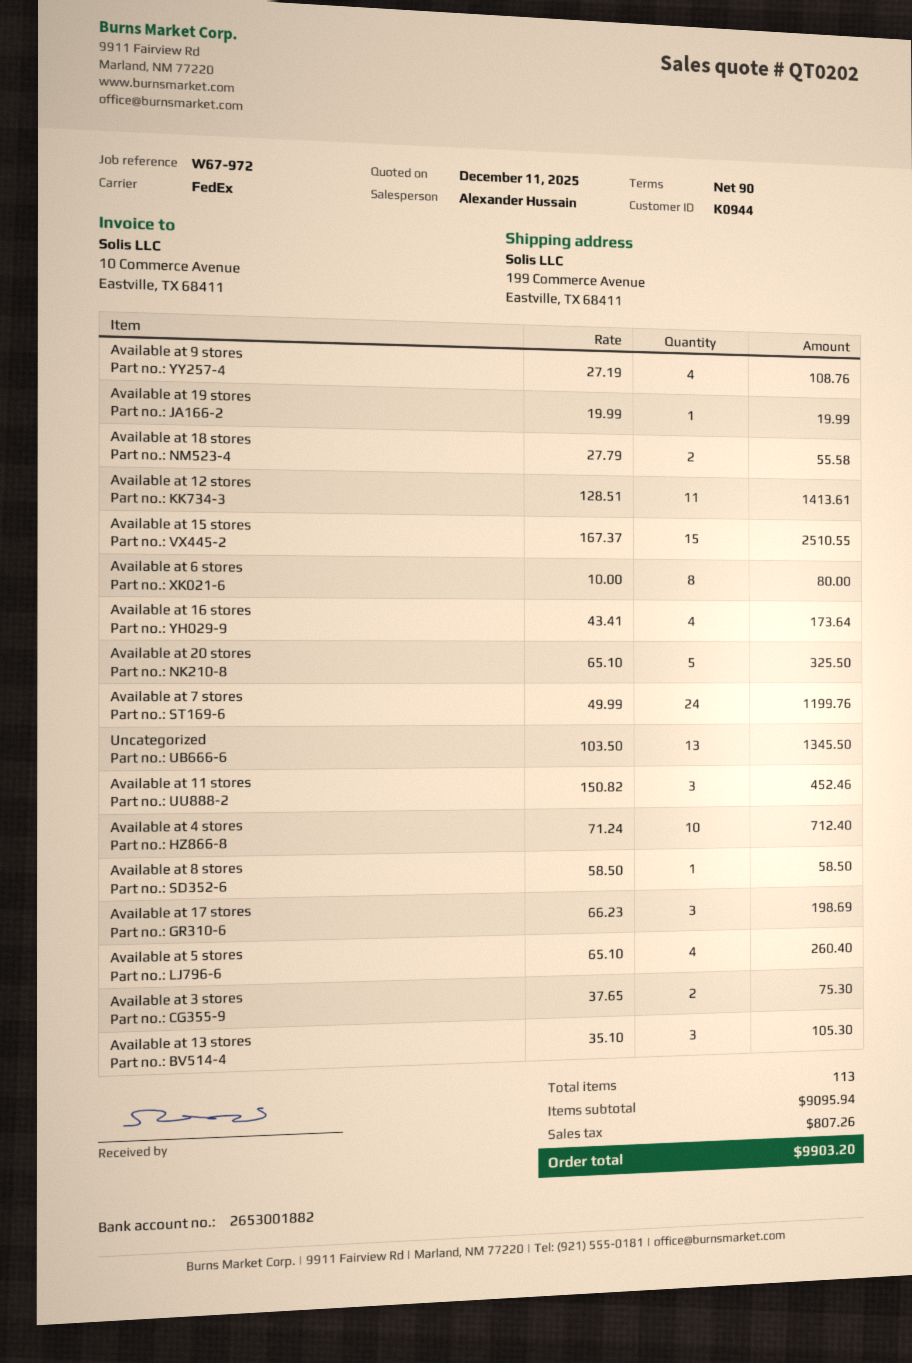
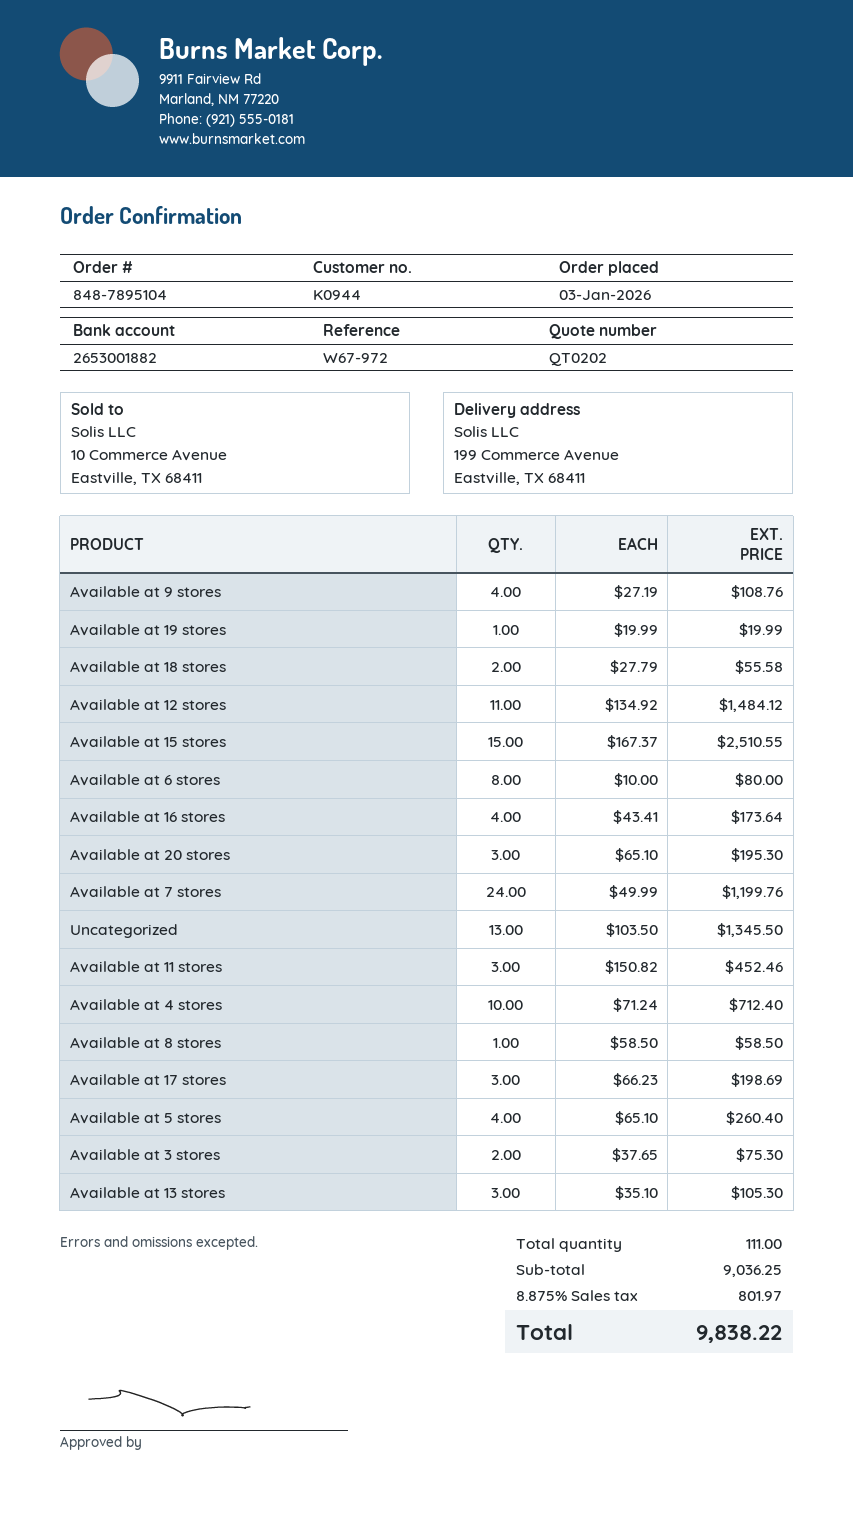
Available at 12 stores: 11 x 128.51 = 1413.61 -> 11 x 134.92 = 1484.12
Available at 20 stores: 5 x 65.10 = 325.50 -> 3 x 65.10 = 195.30
total quantity: 113 -> 111
subtotal: 9095.94 -> 9036.25
tax: 807.26 -> 801.97
total: 9903.20 -> 9838.22

